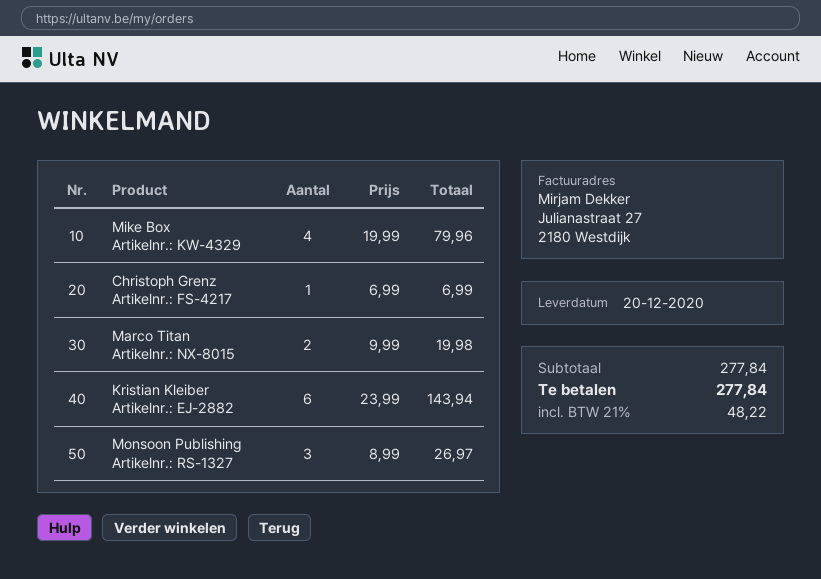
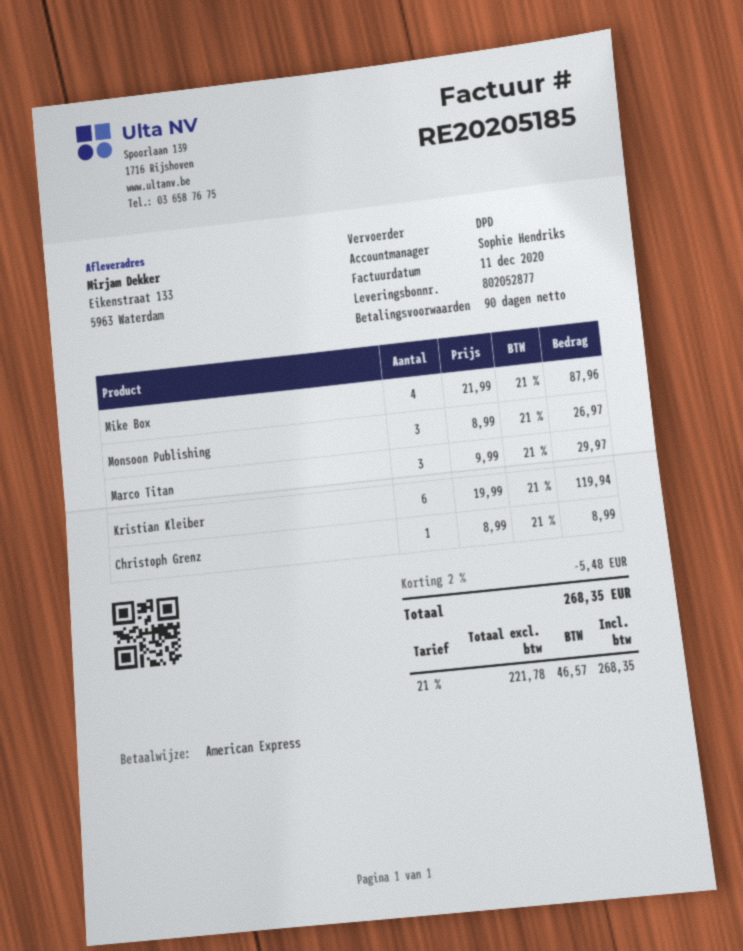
Mike Box: 4 x 19.99 = 79.96 -> 4 x 21.99 = 87.96
Christoph Grenz: 1 x 6.99 = 6.99 -> 1 x 8.99 = 8.99
Marco Titan: 2 x 9.99 = 19.98 -> 3 x 9.99 = 29.97
Kristian Kleiber: 6 x 23.99 = 143.94 -> 6 x 19.99 = 119.94
discount: none -> 2% = 5.48
tax: 21% = 48.22 -> 21% = 46.57
total: 277.84 -> 268.35

